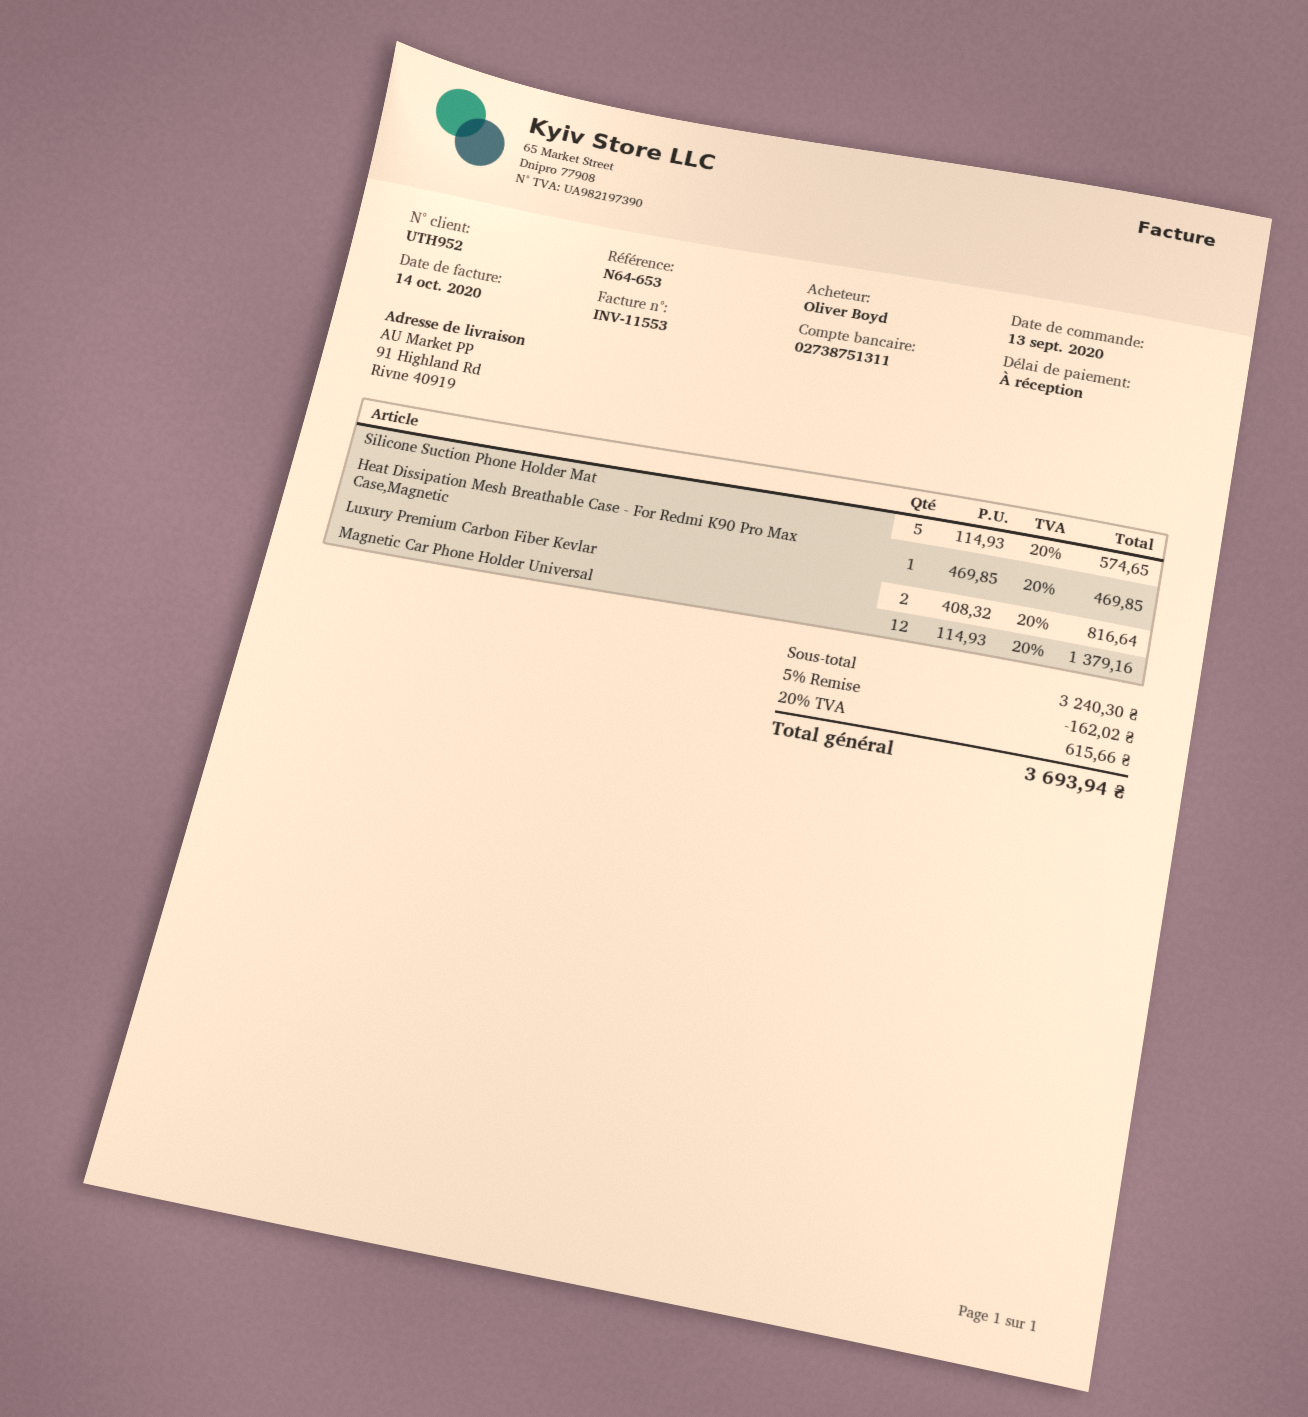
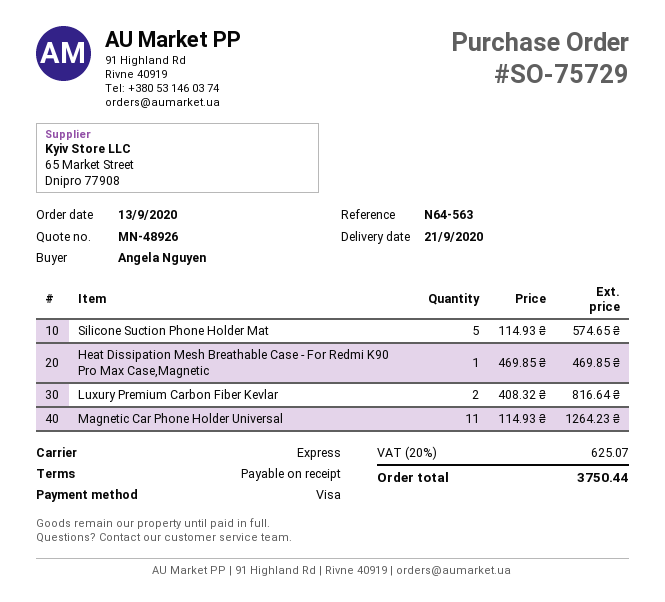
reference: N64-653 -> N64-563
ordered by: Oliver Boyd -> Angela Nguyen
Magnetic Car Phone Holder Universal: 12 x 114.93 = 1379.16 -> 11 x 114.93 = 1264.23
discount: 5% = 162.02 -> none
tax: 20% = 615.66 -> 20% = 625.07
total: 3693.94 -> 3750.44

